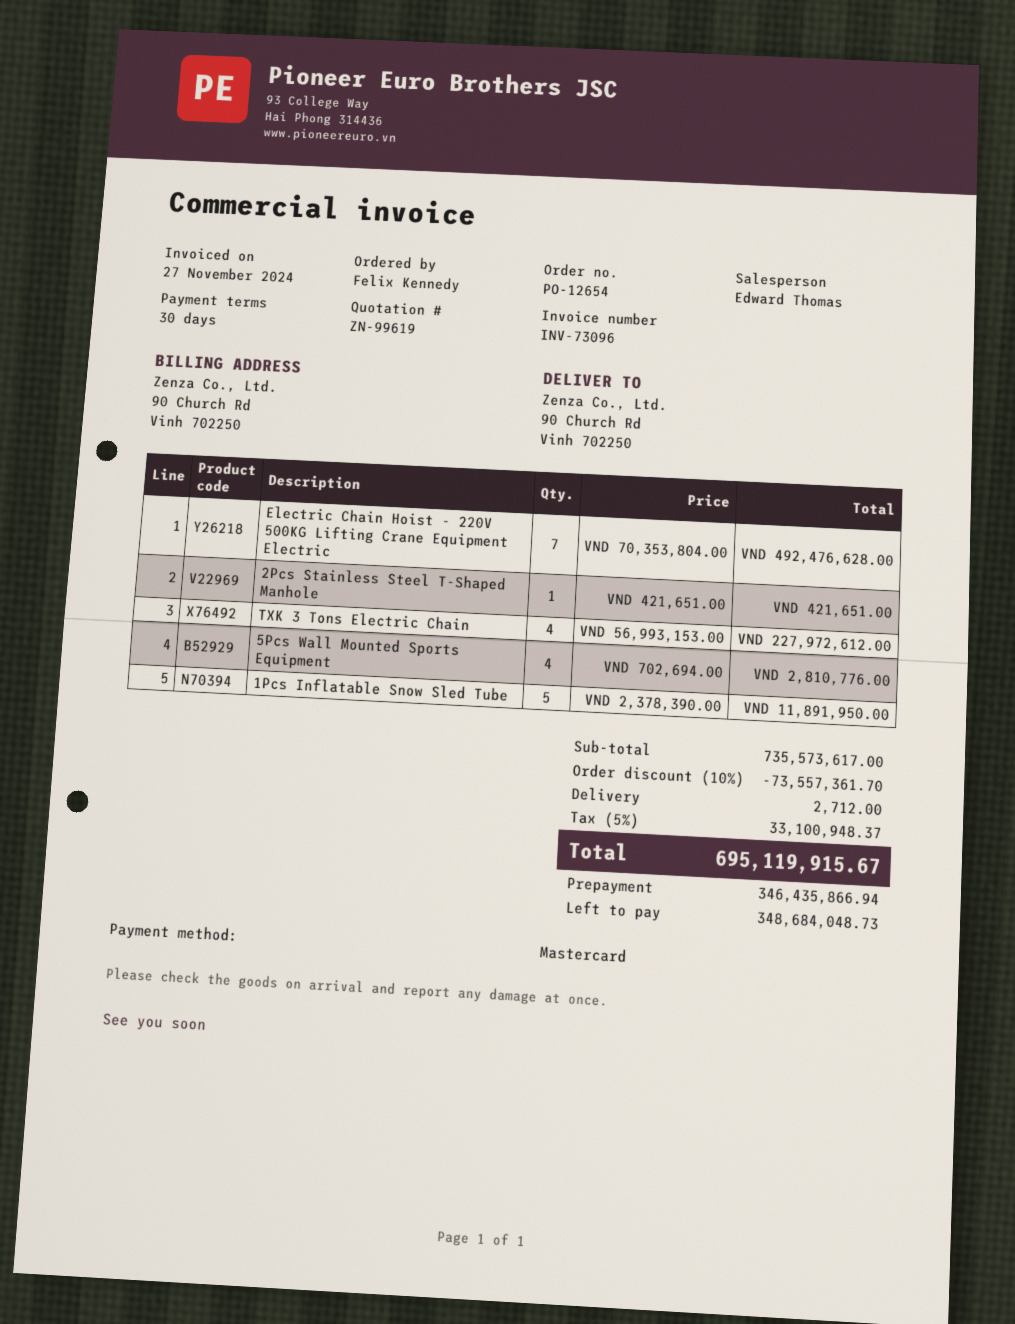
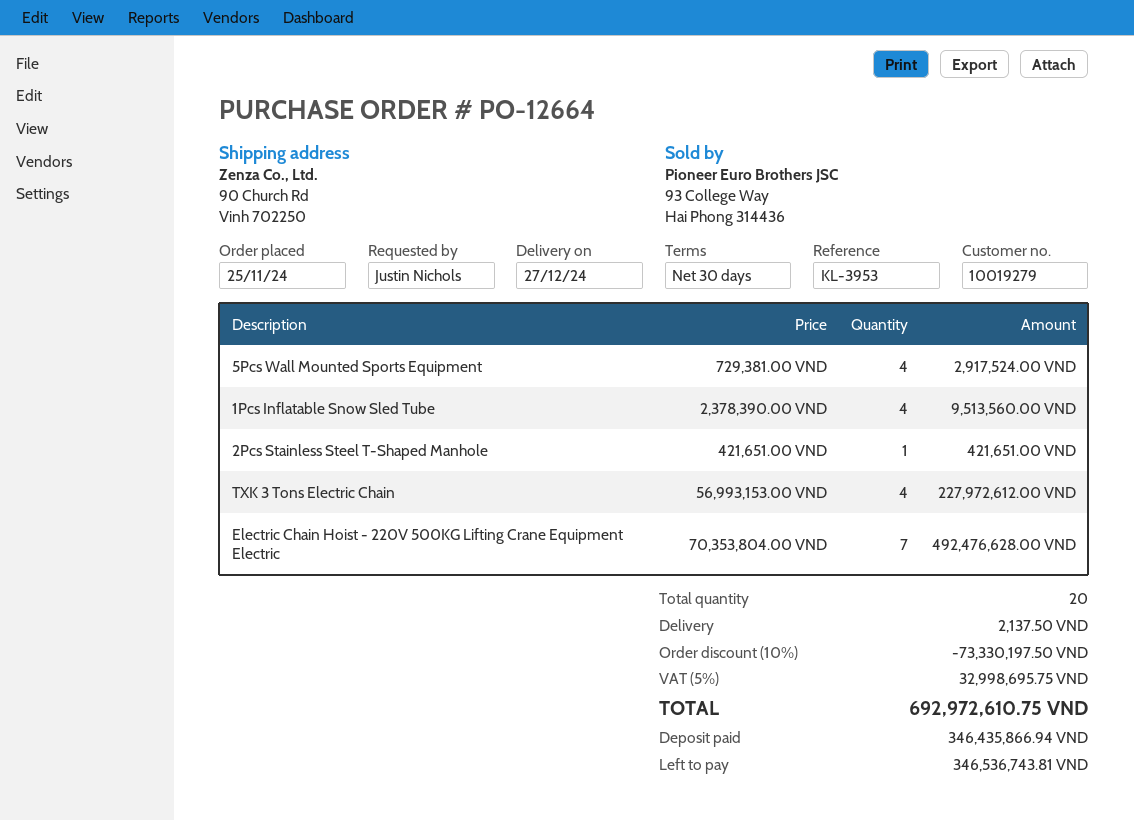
order number: PO-12654 -> PO-12664
ordered by: Felix Kennedy -> Justin Nichols
5Pcs Wall Mounted Sports Equipment: 4 x 702694.00 = 2810776.00 -> 4 x 729381.00 = 2917524.00
1Pcs Inflatable Snow Sled Tube: 5 x 2378390.00 = 11891950.00 -> 4 x 2378390.00 = 9513560.00
discount: 10% = 73557361.70 -> 10% = 73330197.50
shipping: 2712.00 -> 2137.50
tax: 5% = 33100948.37 -> 5% = 32998695.75
total: 695119915.67 -> 692972610.75
balance: 348684048.73 -> 346536743.81

